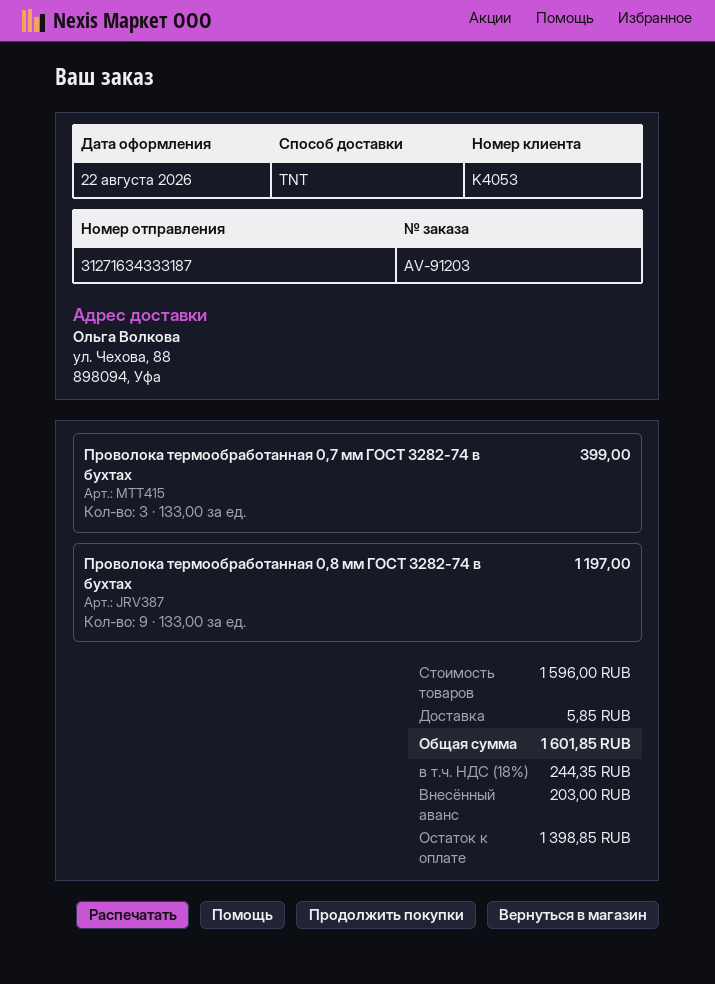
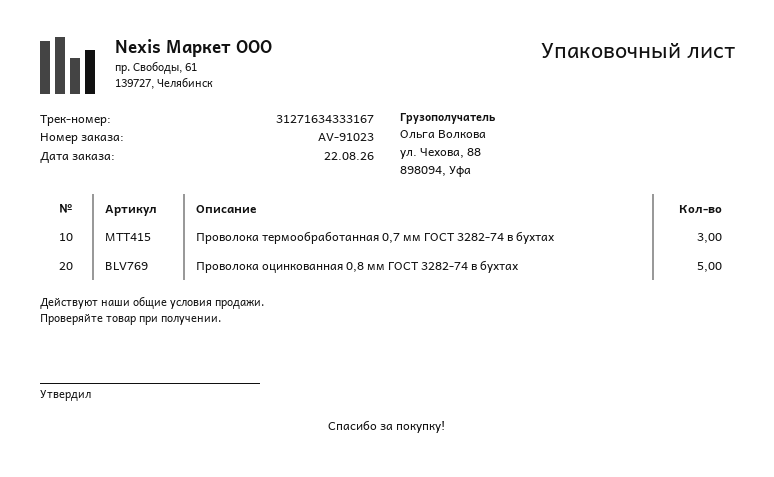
order number: AV-91203 -> AV-91023
tracking number: 31271634333187 -> 31271634333167
Проволока термообработанная 0,8 мм ГОСТ 3282-74 в бухтах: 9 -> none
Проволока оцинкованная 0,8 мм ГОСТ 3282-74 в бухтах: none -> 5

